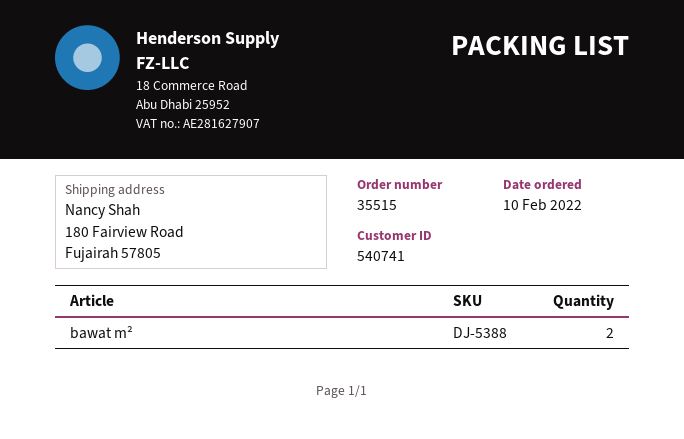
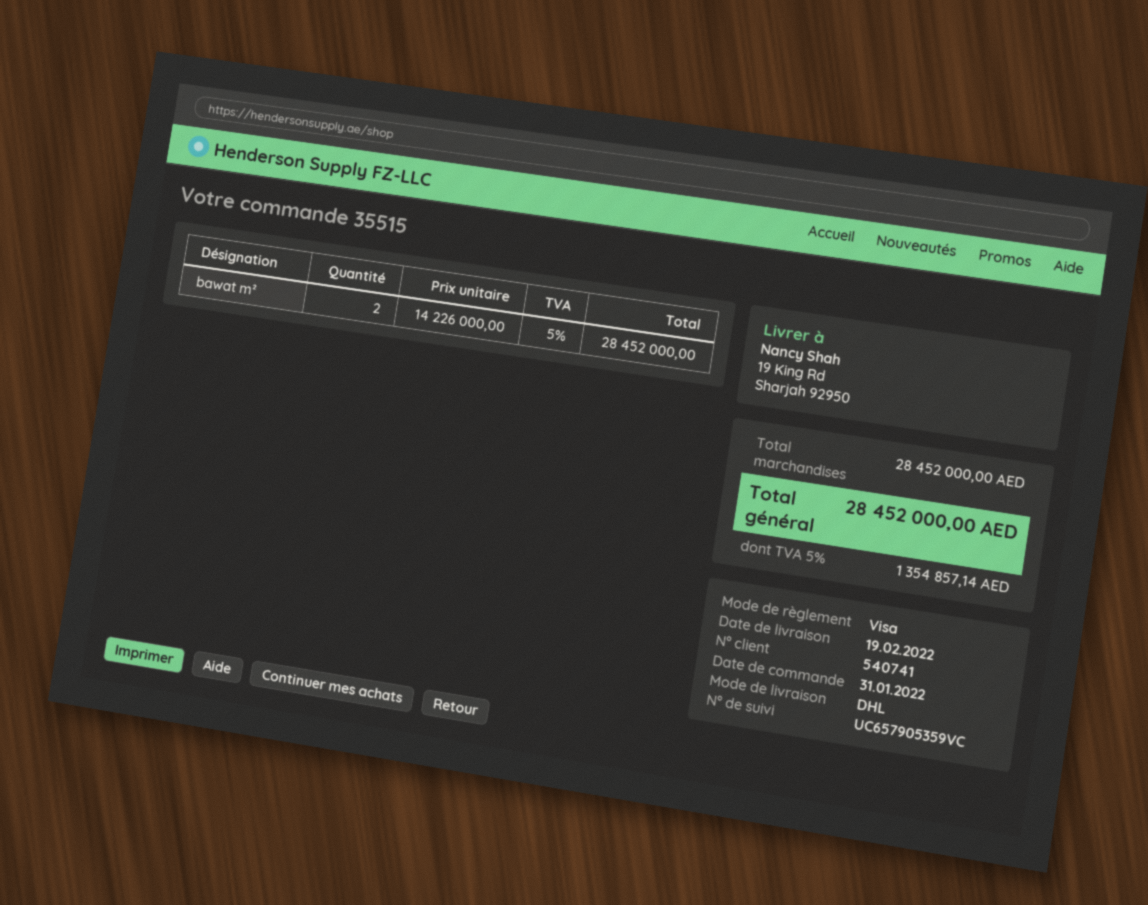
order date: 2022-02-10 -> 2022-01-31
ship to: 180 Fairview Road, Fujairah 57805 -> 19 King Rd, Sharjah 92950

